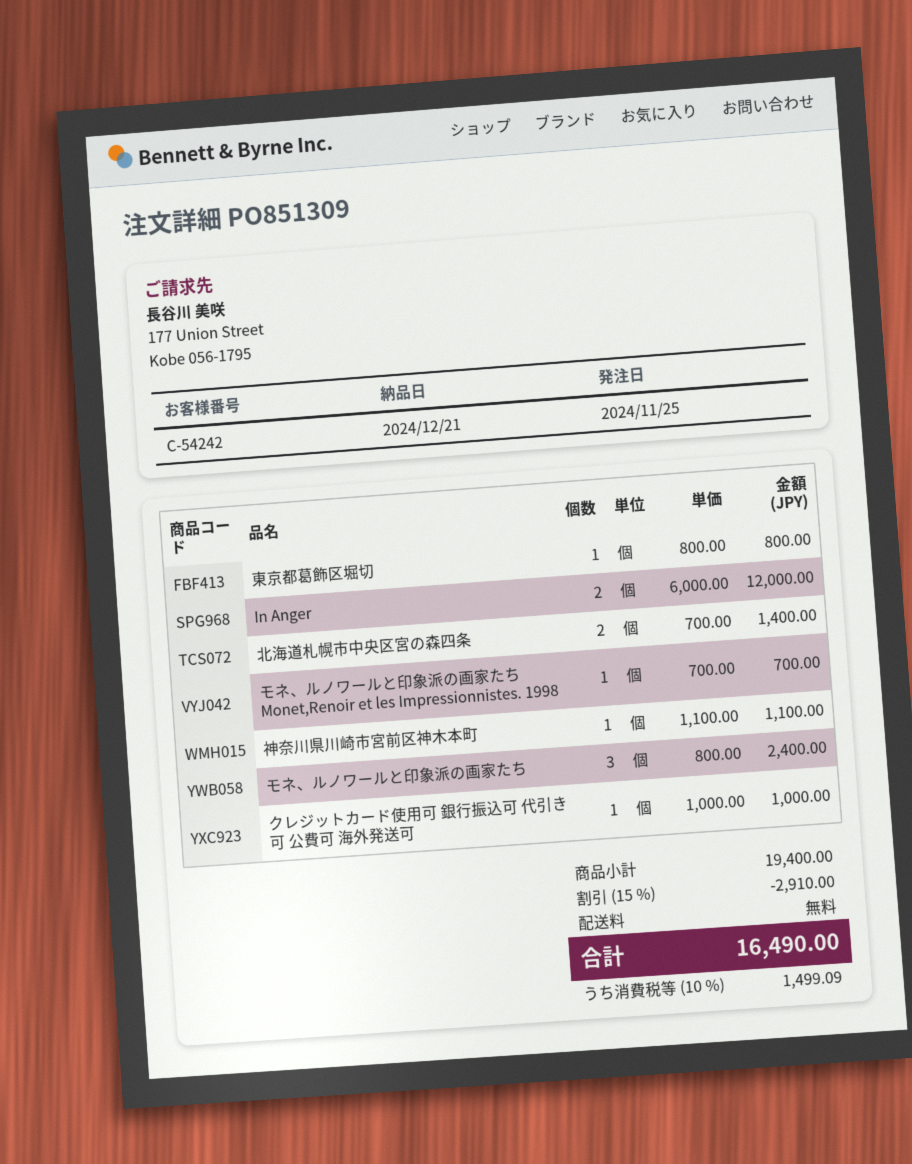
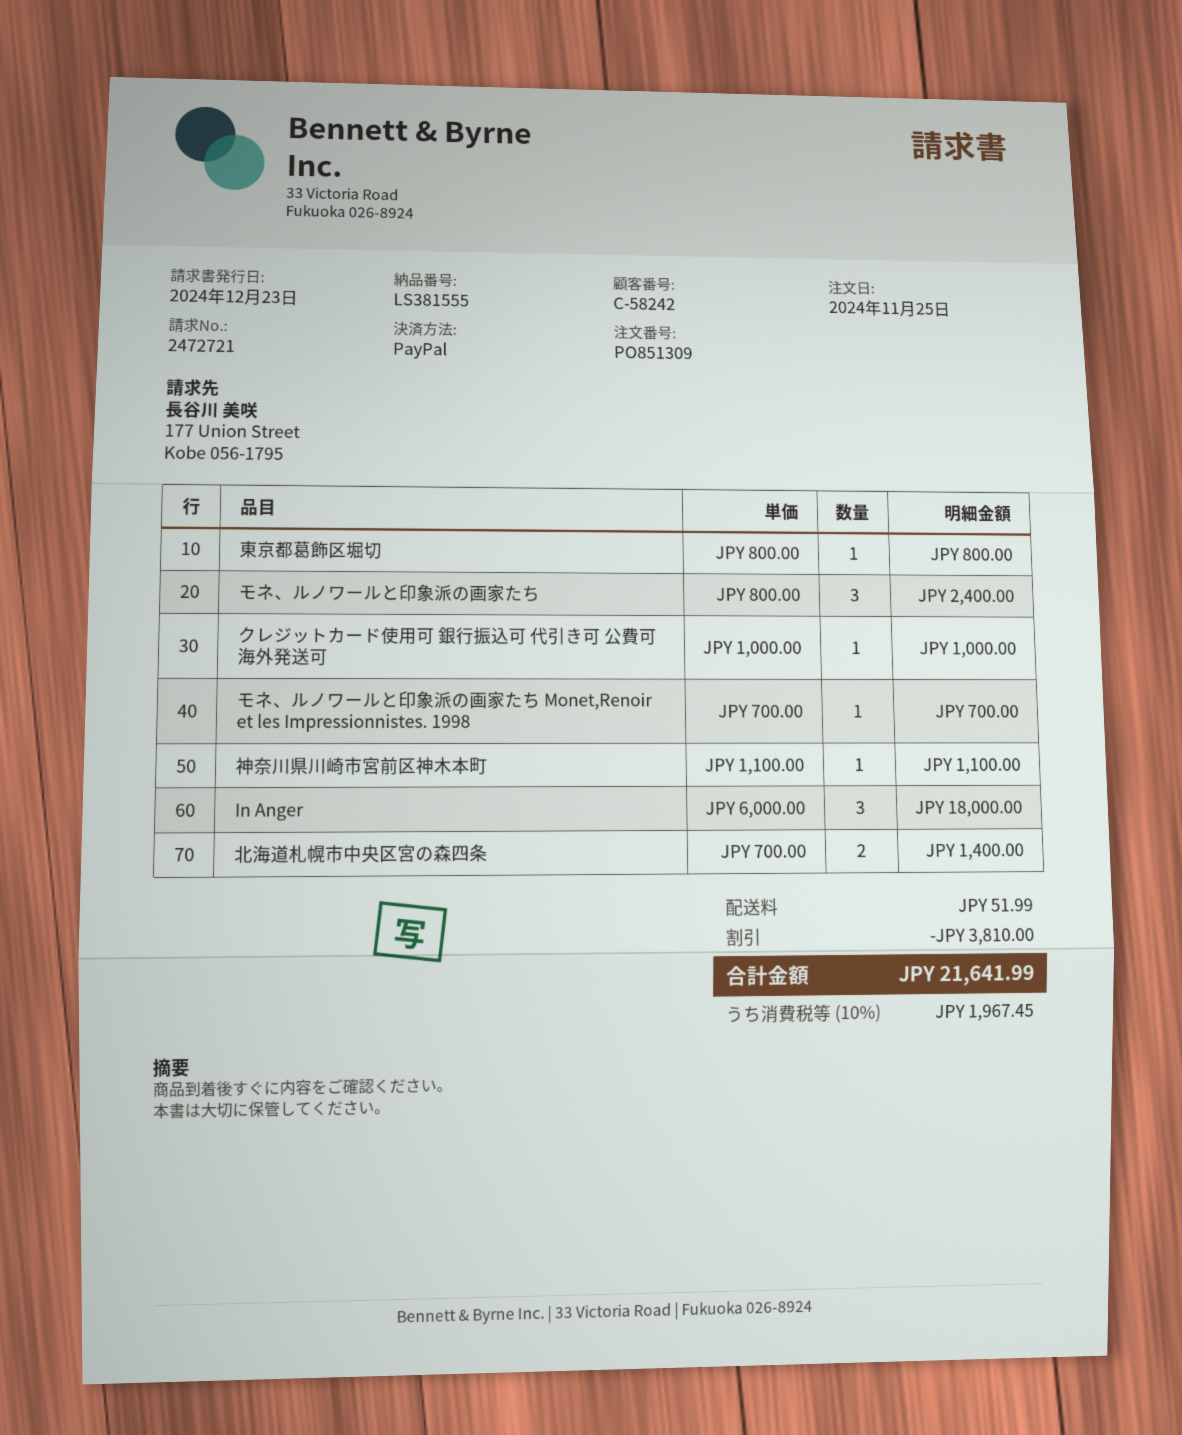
customer number: C-54242 -> C-58242
In Anger: 2 x 6000.00 = 12000.00 -> 3 x 6000.00 = 18000.00
discount: 2910.00 -> 3810.00
shipping: 0.00 -> 51.99
tax: 10% = 1499.09 -> 10% = 1967.45
total: 16490.00 -> 21641.99

